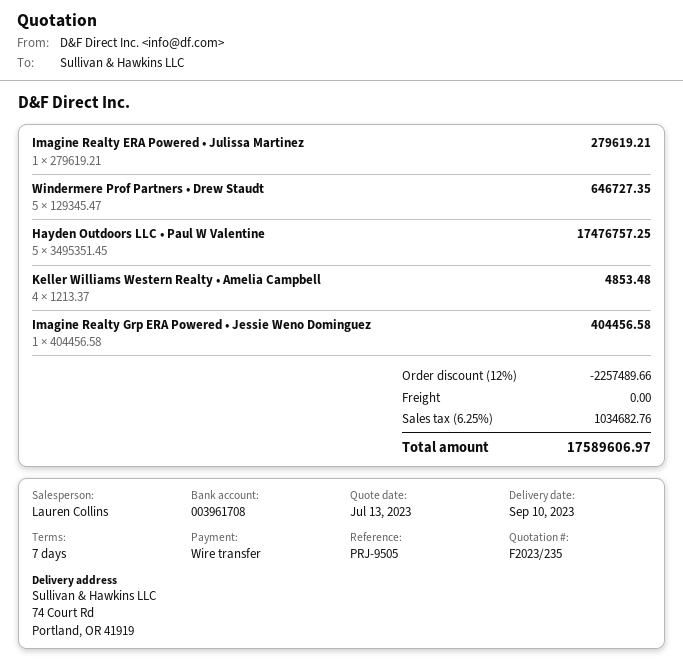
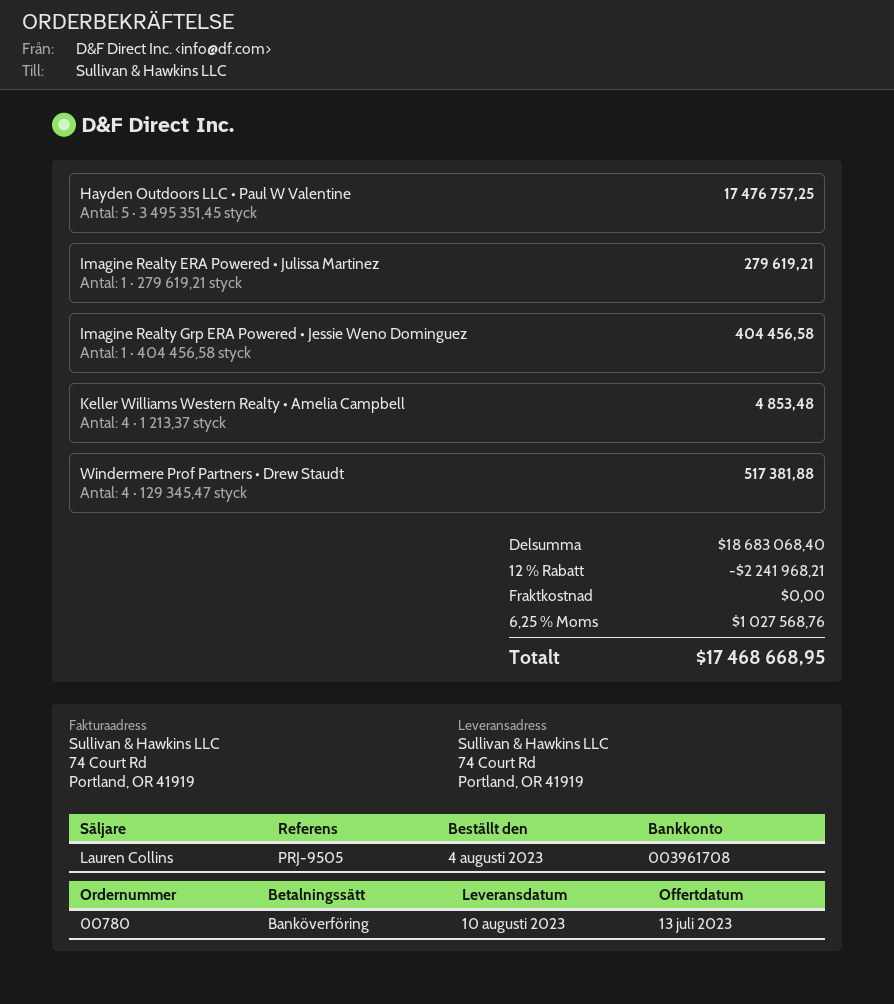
delivery date: 2023-09-10 -> 2023-08-10
Windermere Prof Partners • Drew Staudt: 5 x 129345.47 = 646727.35 -> 4 x 129345.47 = 517381.88
discount: 12% = 2257489.66 -> 12% = 2241968.21
tax: 6.25% = 1034682.76 -> 6.25% = 1027568.76
total: 17589606.97 -> 17468668.95

